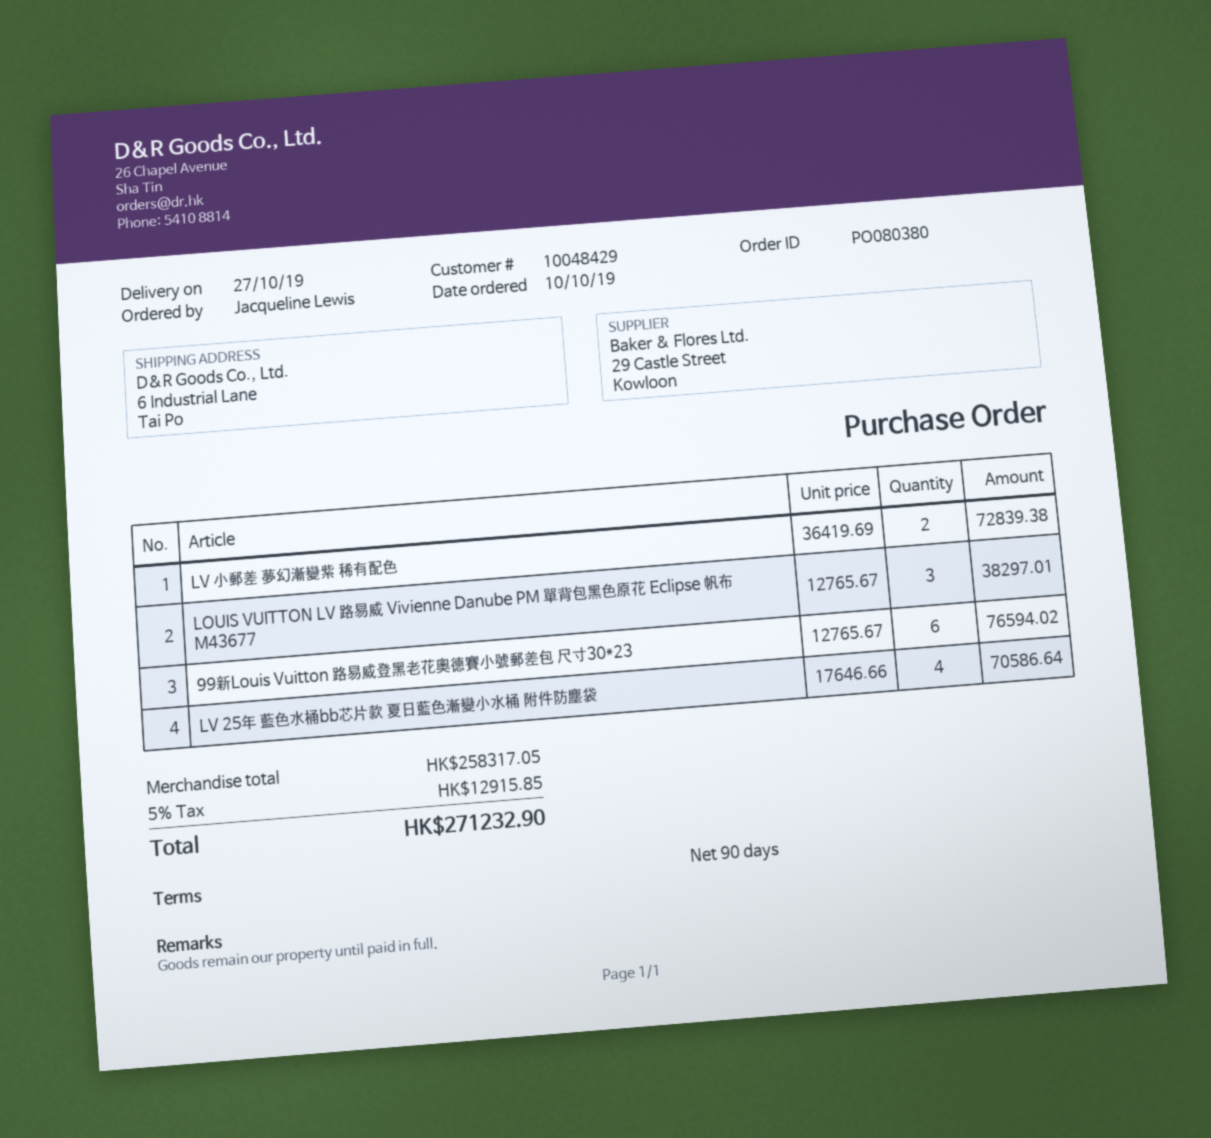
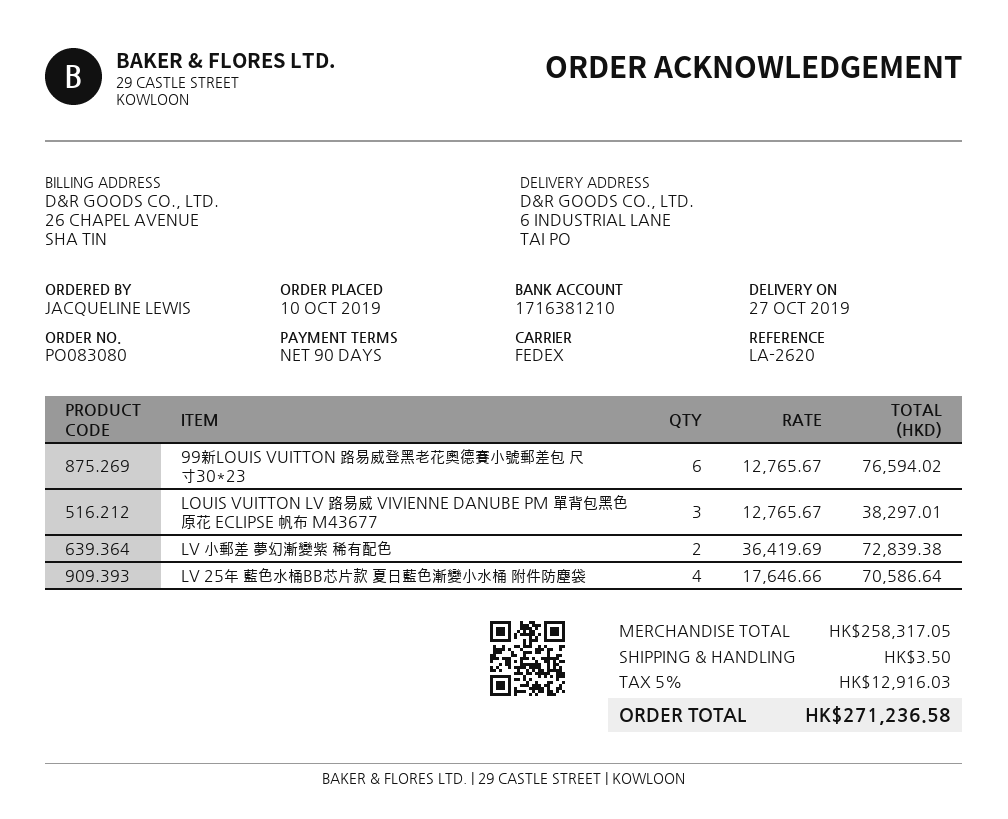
order number: PO080380 -> PO083080
shipping: none -> 3.50
tax: 5% = 12915.85 -> 5% = 12916.03
total: 271232.90 -> 271236.58

